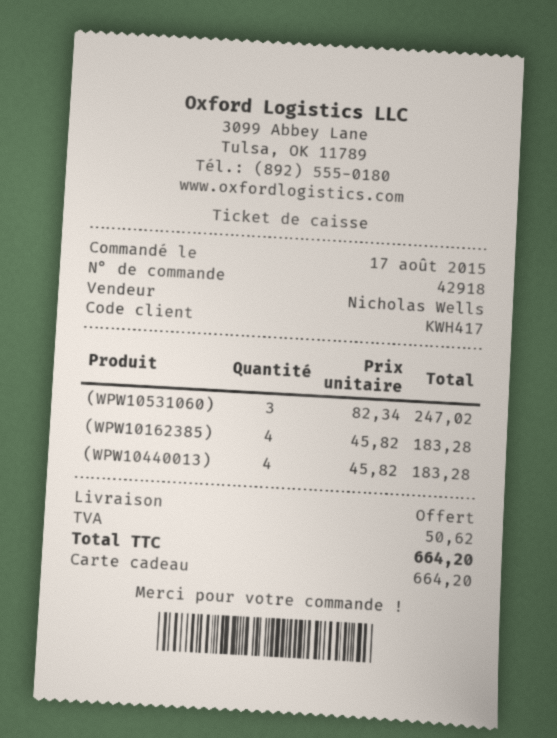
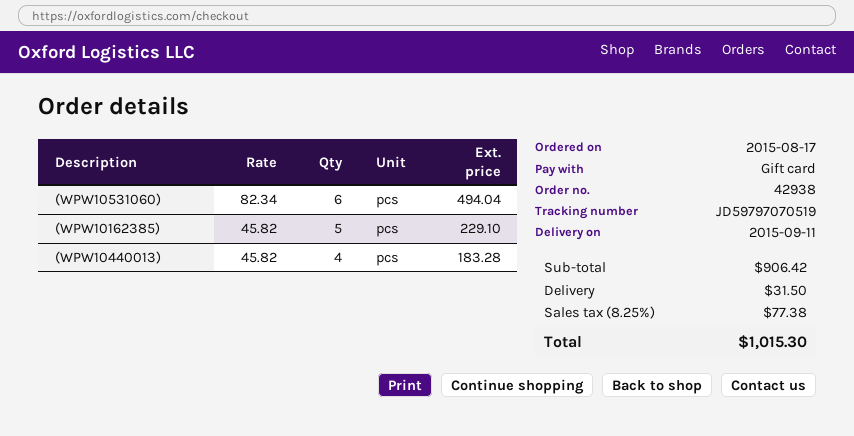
order number: 42918 -> 42938
(WPW10531060): 3 x 82.34 = 247.02 -> 6 x 82.34 = 494.04
(WPW10162385): 4 x 45.82 = 183.28 -> 5 x 45.82 = 229.10
shipping: 0.00 -> 31.50
tax: 50.62 -> 77.38
total: 664.20 -> 1015.30

